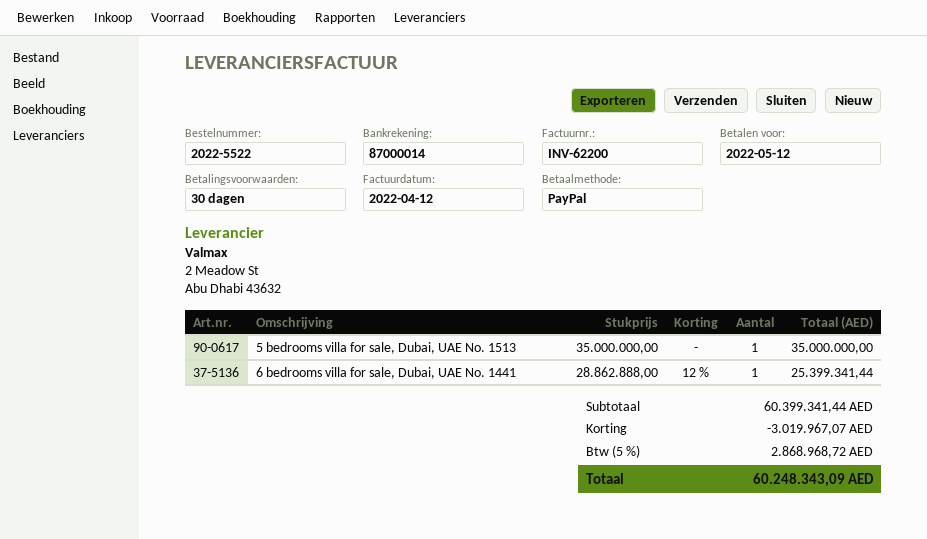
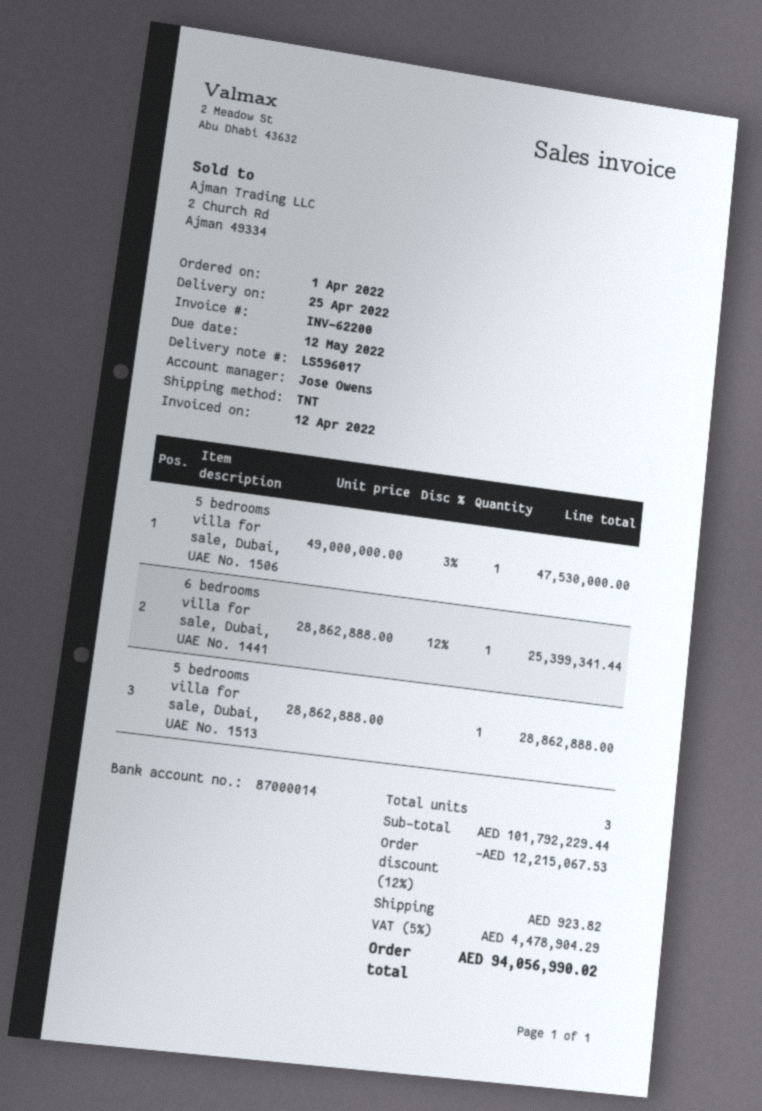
5 bedrooms villa for sale, Dubai, UAE No. 1513: 1 x 35000000.00 = 35000000.00 -> 1 x 28862888.00 = 28862888.00
5 bedrooms villa for sale, Dubai, UAE No. 1506: none -> 1 x 49000000.00 - 3% = 47530000.00
subtotal: 60399341.44 -> 101792229.44
discount: 3019967.07 -> 12215067.53
shipping: none -> 923.82
tax: 5% = 2868968.72 -> 5% = 4478904.29
total: 60248343.09 -> 94056990.02

